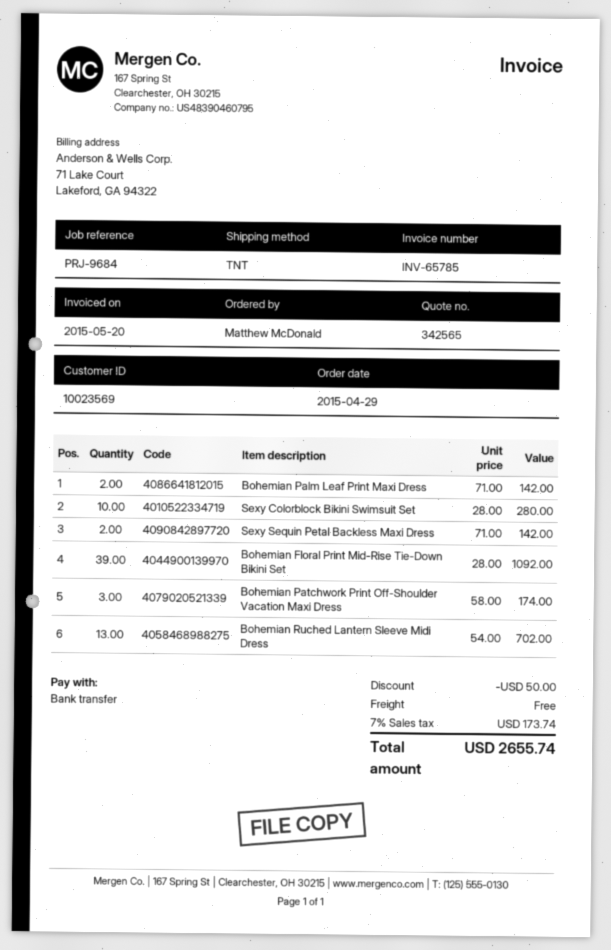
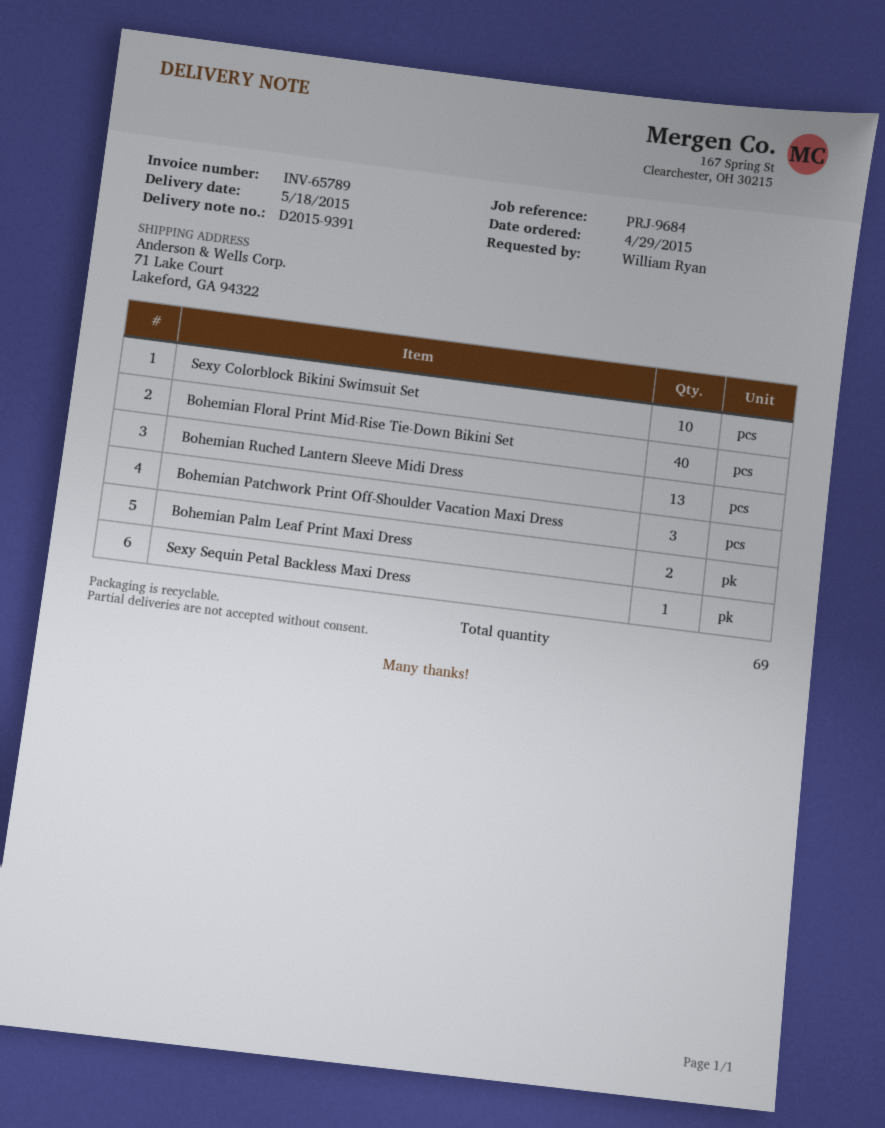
invoice number: INV-65785 -> INV-65789
ordered by: Matthew McDonald -> William Ryan
Sexy Sequin Petal Backless Maxi Dress: 2 -> 1
Bohemian Floral Print Mid-Rise Tie-Down Bikini Set: 39 -> 40

